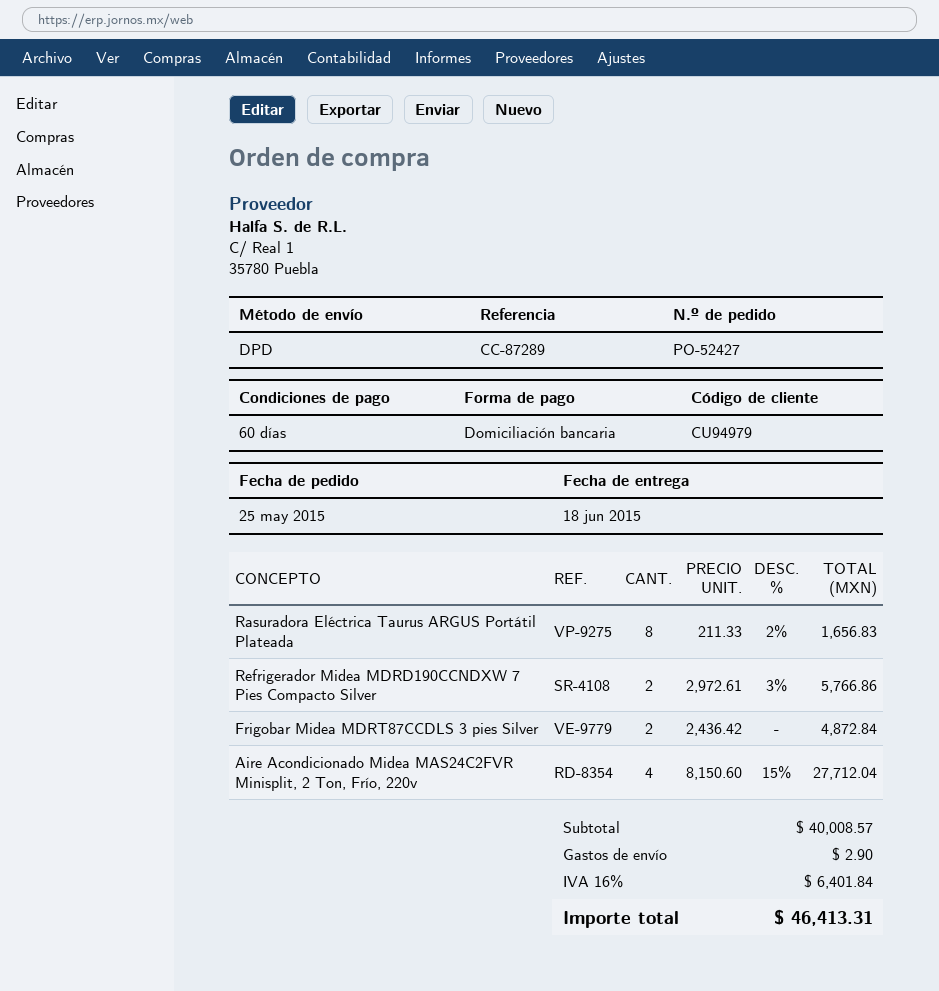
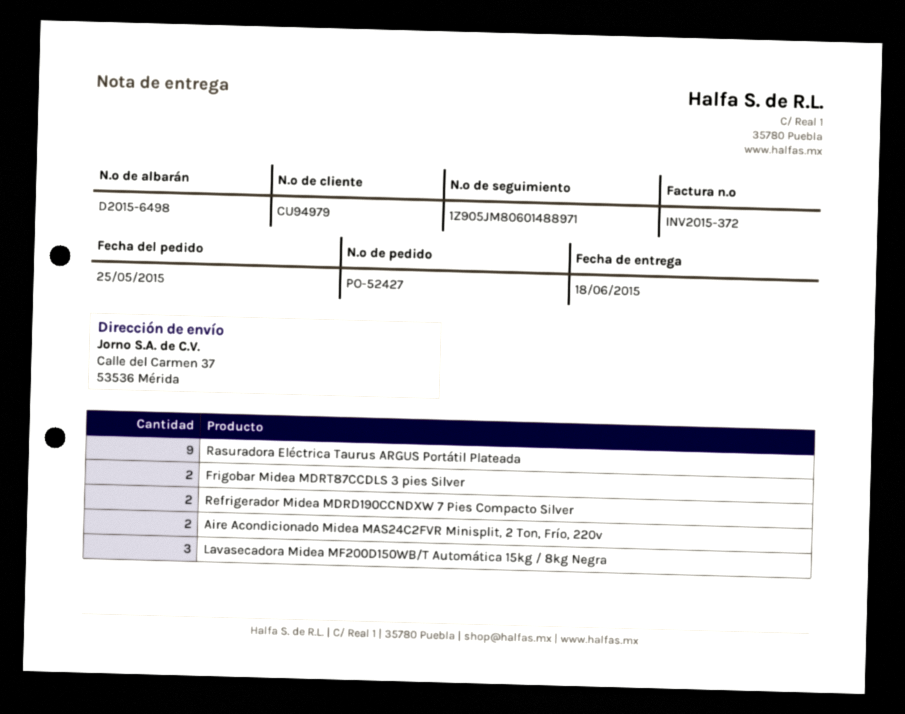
Rasuradora Eléctrica Taurus ARGUS Portátil Plateada: 8 -> 9
Aire Acondicionado Midea MAS24C2FVR Minisplit, 2 Ton, Frío, 220v: 4 -> 2
Lavasecadora Midea MF200D150WB/T Automática 15kg / 8kg Negra: none -> 3

